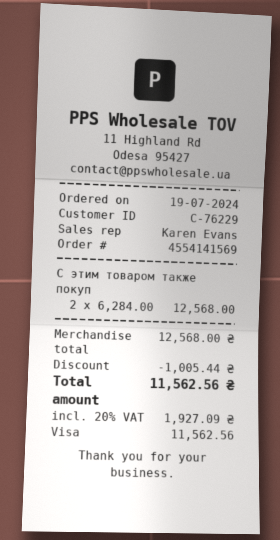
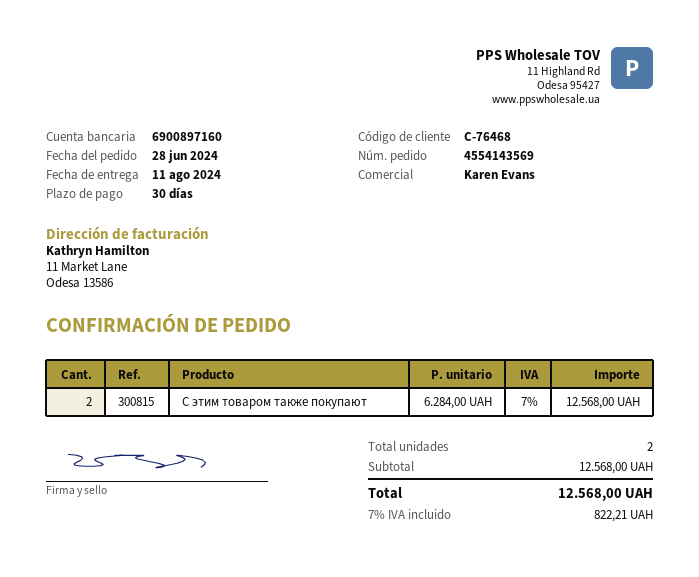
order number: 4554141569 -> 4554143569
order date: 2024-07-19 -> 2024-06-28
customer number: C-76229 -> C-76468
discount: 1005.44 -> none
tax: 20% = 1927.09 -> 7% = 822.21
total: 11562.56 -> 12568.00

